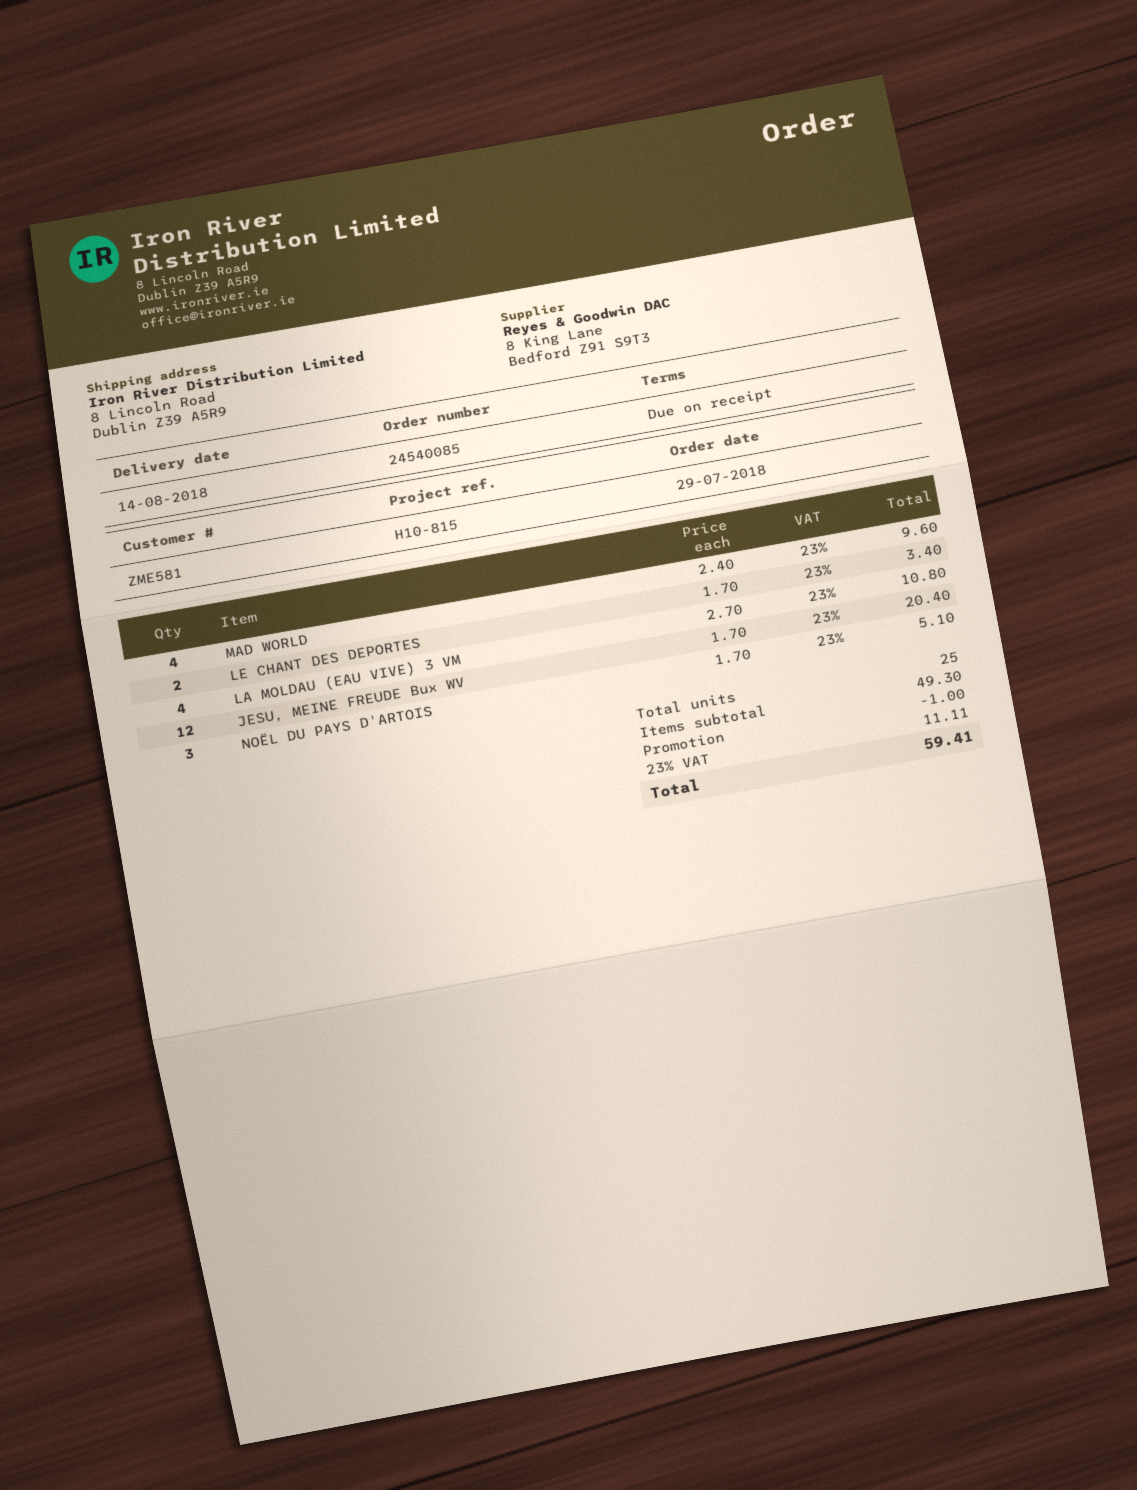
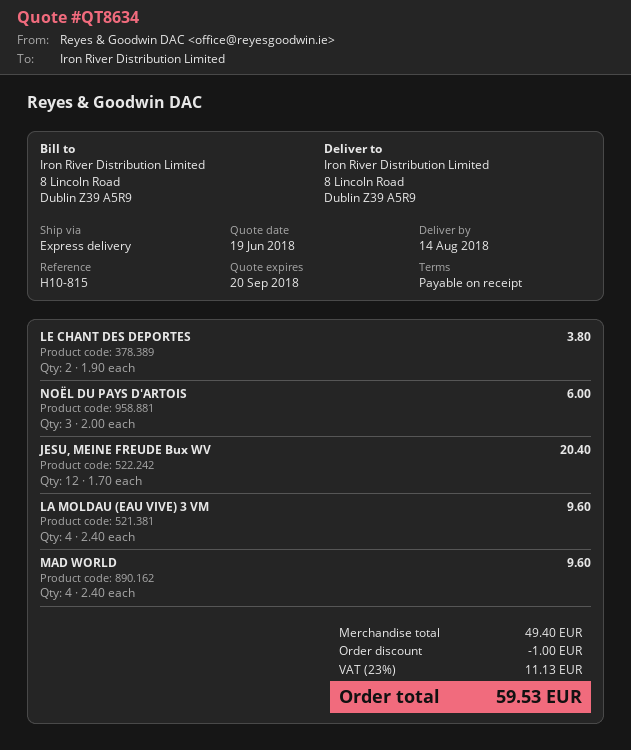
LE CHANT DES DEPORTES: 2 x 1.70 = 3.40 -> 2 x 1.90 = 3.80
LA MOLDAU (EAU VIVE) 3 VM: 4 x 2.70 = 10.80 -> 4 x 2.40 = 9.60
NOËL DU PAYS D'ARTOIS: 3 x 1.70 = 5.10 -> 3 x 2.00 = 6.00
subtotal: 49.30 -> 49.40
tax: 23% = 11.11 -> 23% = 11.13
total: 59.41 -> 59.53

